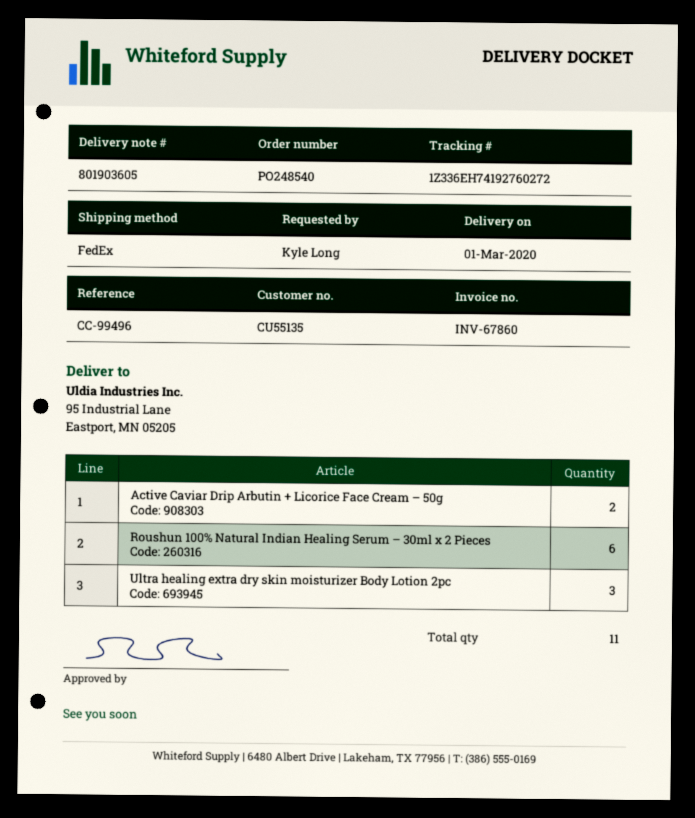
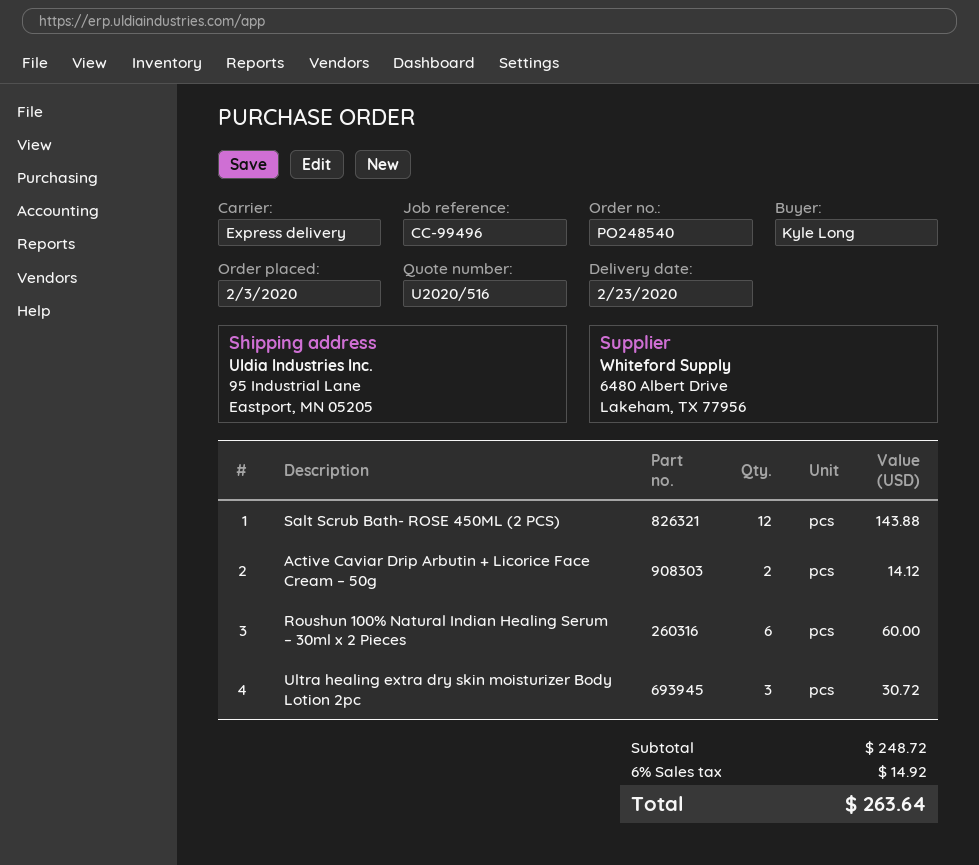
delivery date: 2020-03-01 -> 2020-02-23
shipping method: FedEx -> express
Salt Scrub Bath- ROSE 450ML (2 PCS): none -> 12

